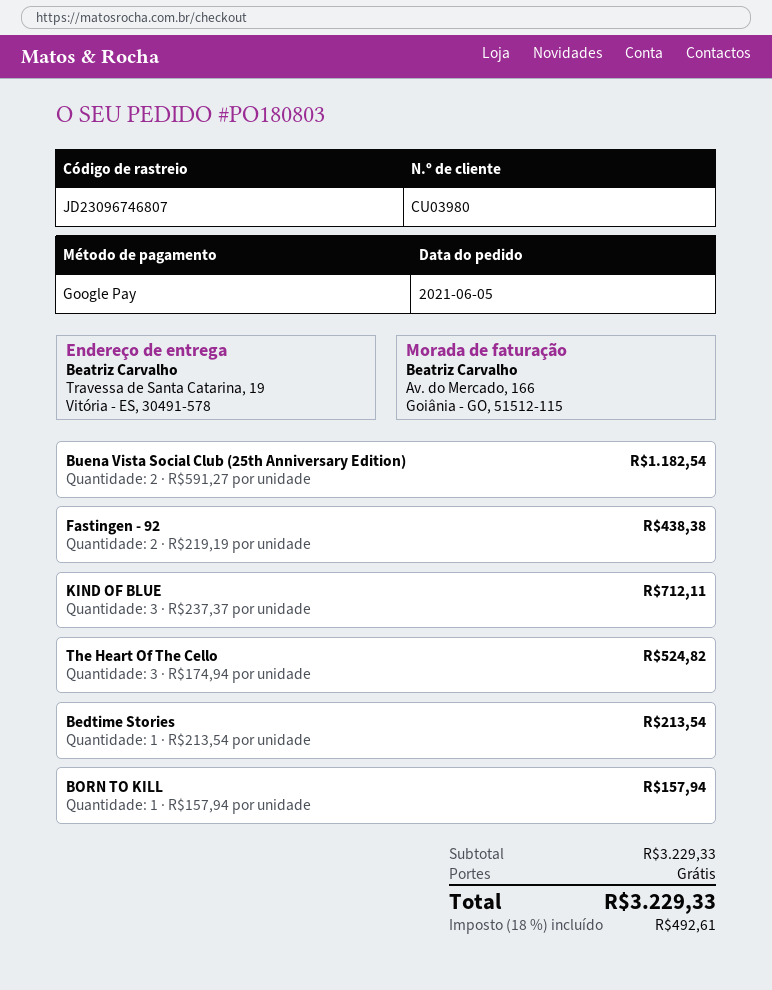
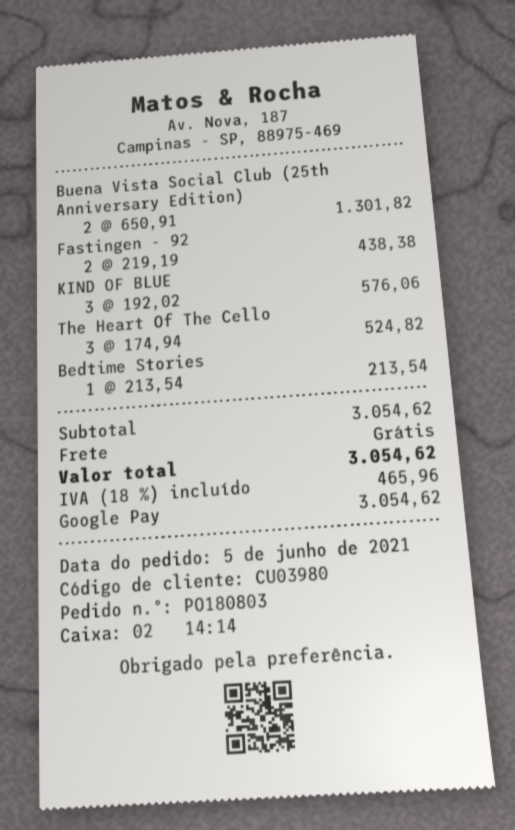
Buena Vista Social Club (25th Anniversary Edition): 2 x 591.27 = 1182.54 -> 2 x 650.91 = 1301.82
KIND OF BLUE: 3 x 237.37 = 712.11 -> 3 x 192.02 = 576.06
BORN TO KILL: 1 x 157.94 = 157.94 -> none
subtotal: 3229.33 -> 3054.62
tax: 18% = 492.61 -> 18% = 465.96
total: 3229.33 -> 3054.62

